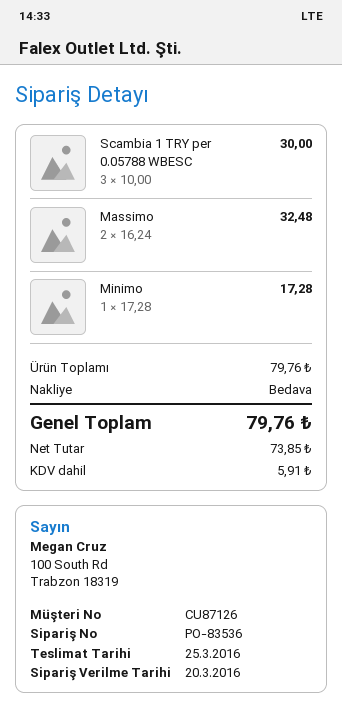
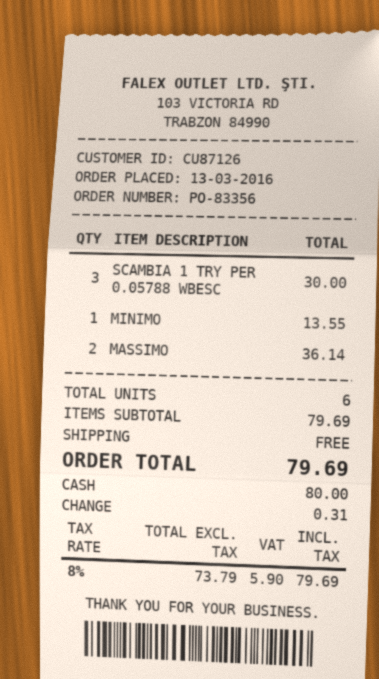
order number: PO-83536 -> PO-83356
order date: 2016-03-20 -> 2016-03-13
Massimo: 2 for 32.48 -> 2 for 36.14
Minimo: 1 for 17.28 -> 1 for 13.55
subtotal: 79.76 -> 79.69
net: 73.85 -> 73.79
tax: 5.91 -> 5.90
total: 79.76 -> 79.69

